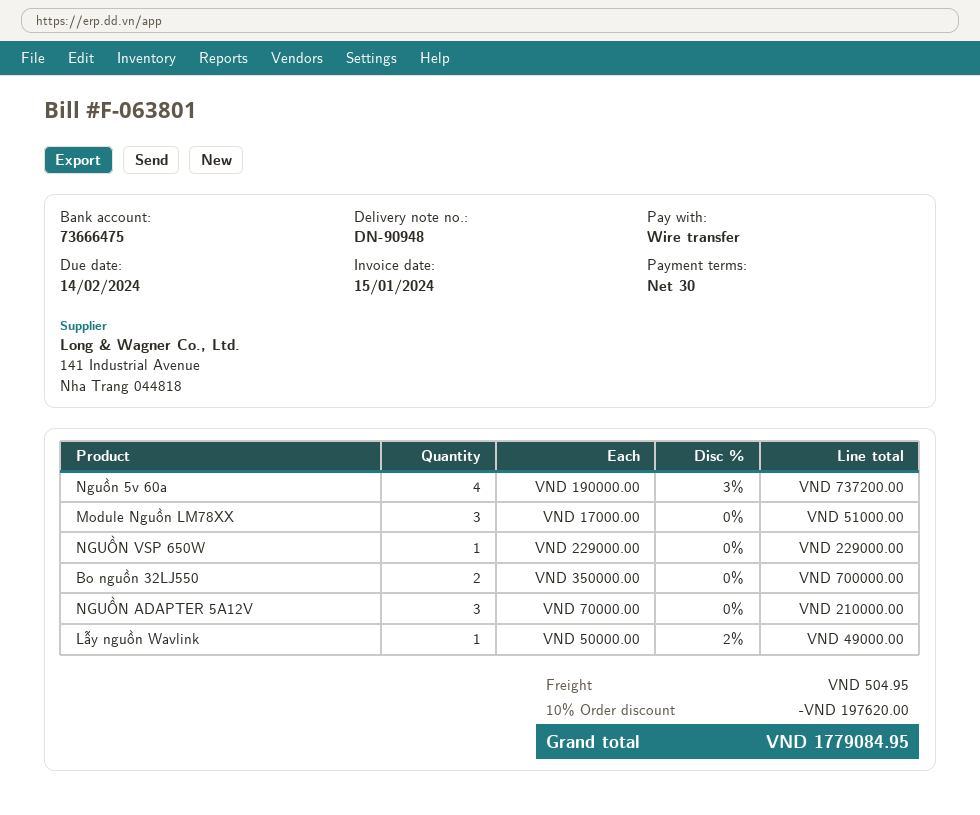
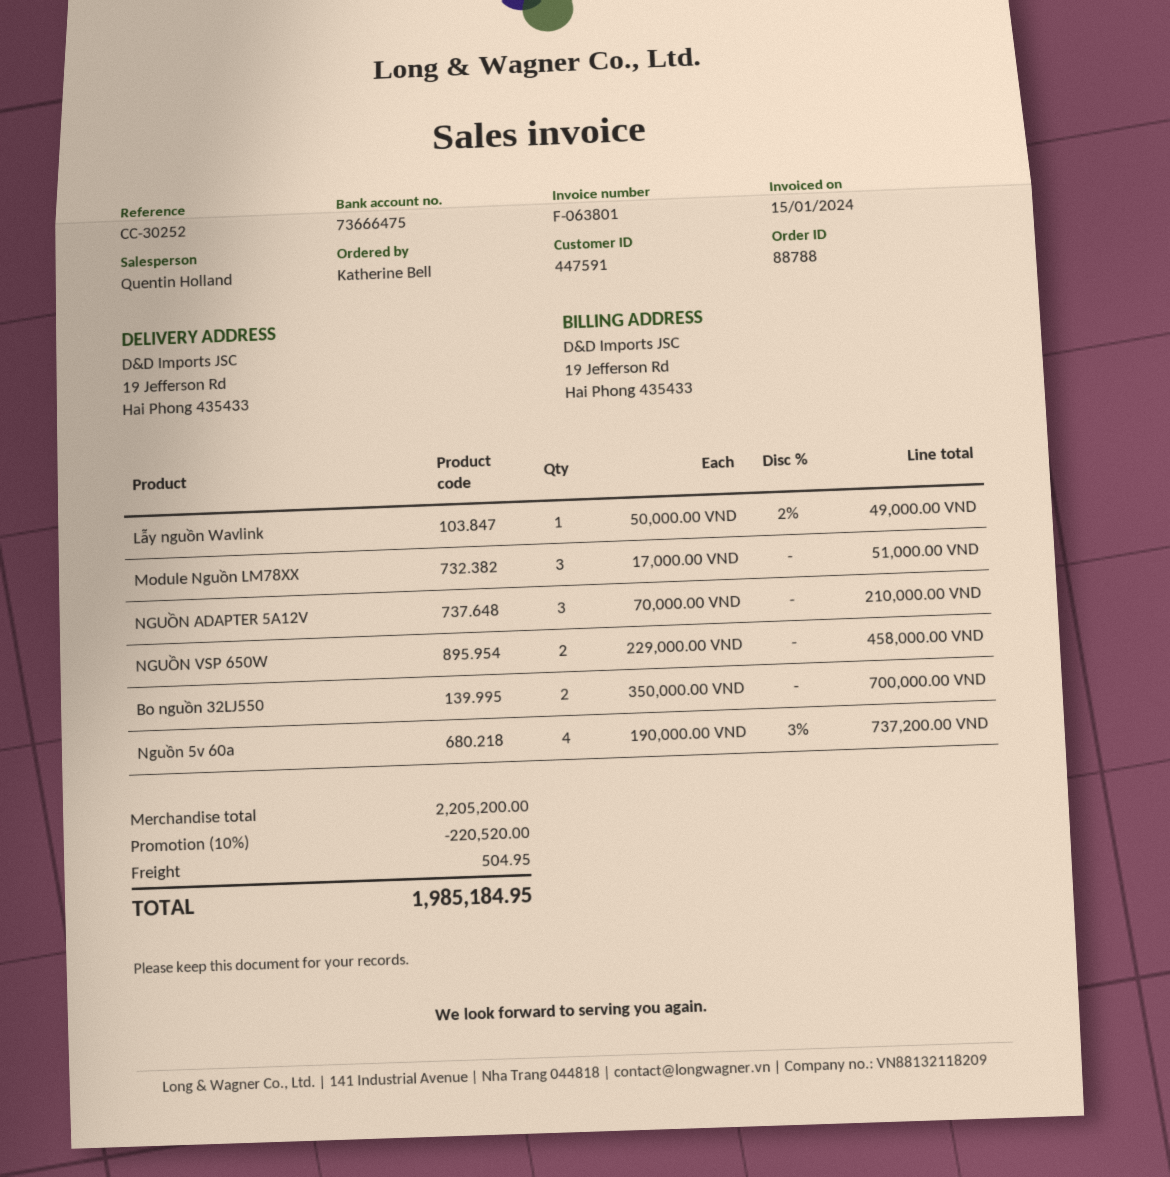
NGUỒN VSP 650W: 1 x 229000.00 = 229000.00 -> 2 x 229000.00 = 458000.00
discount: 10% = 197620.00 -> 10% = 220520.00
total: 1779084.95 -> 1985184.95

